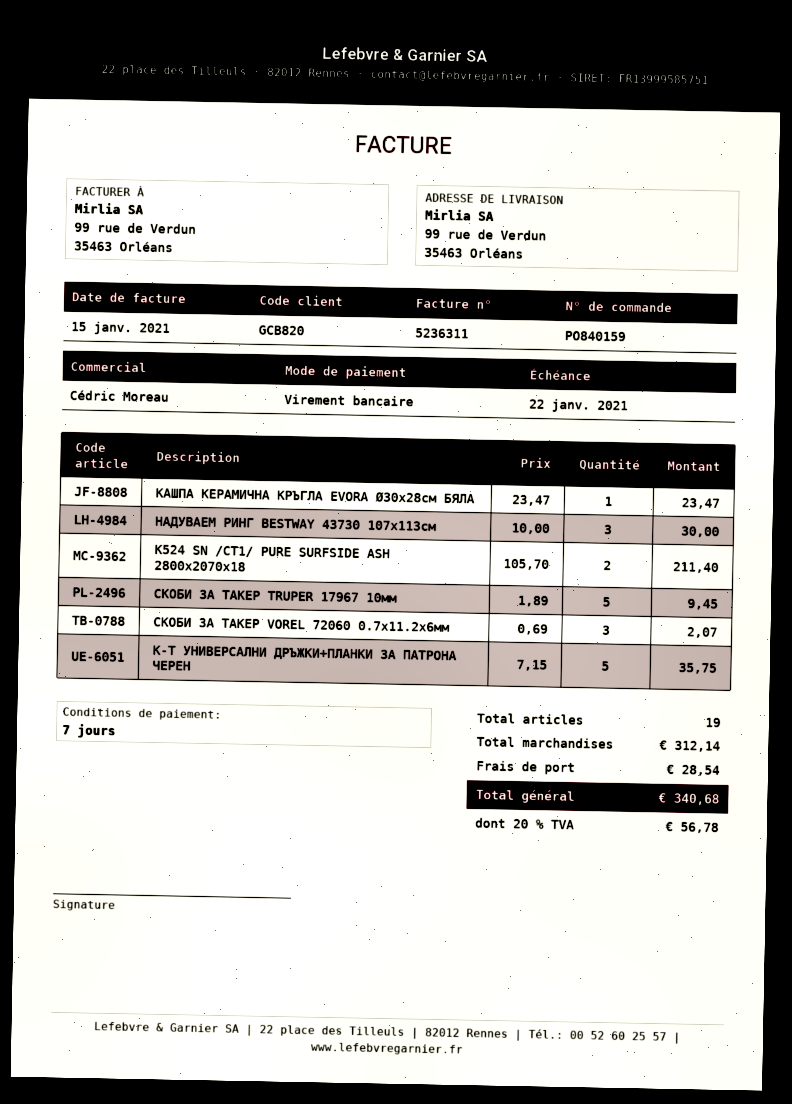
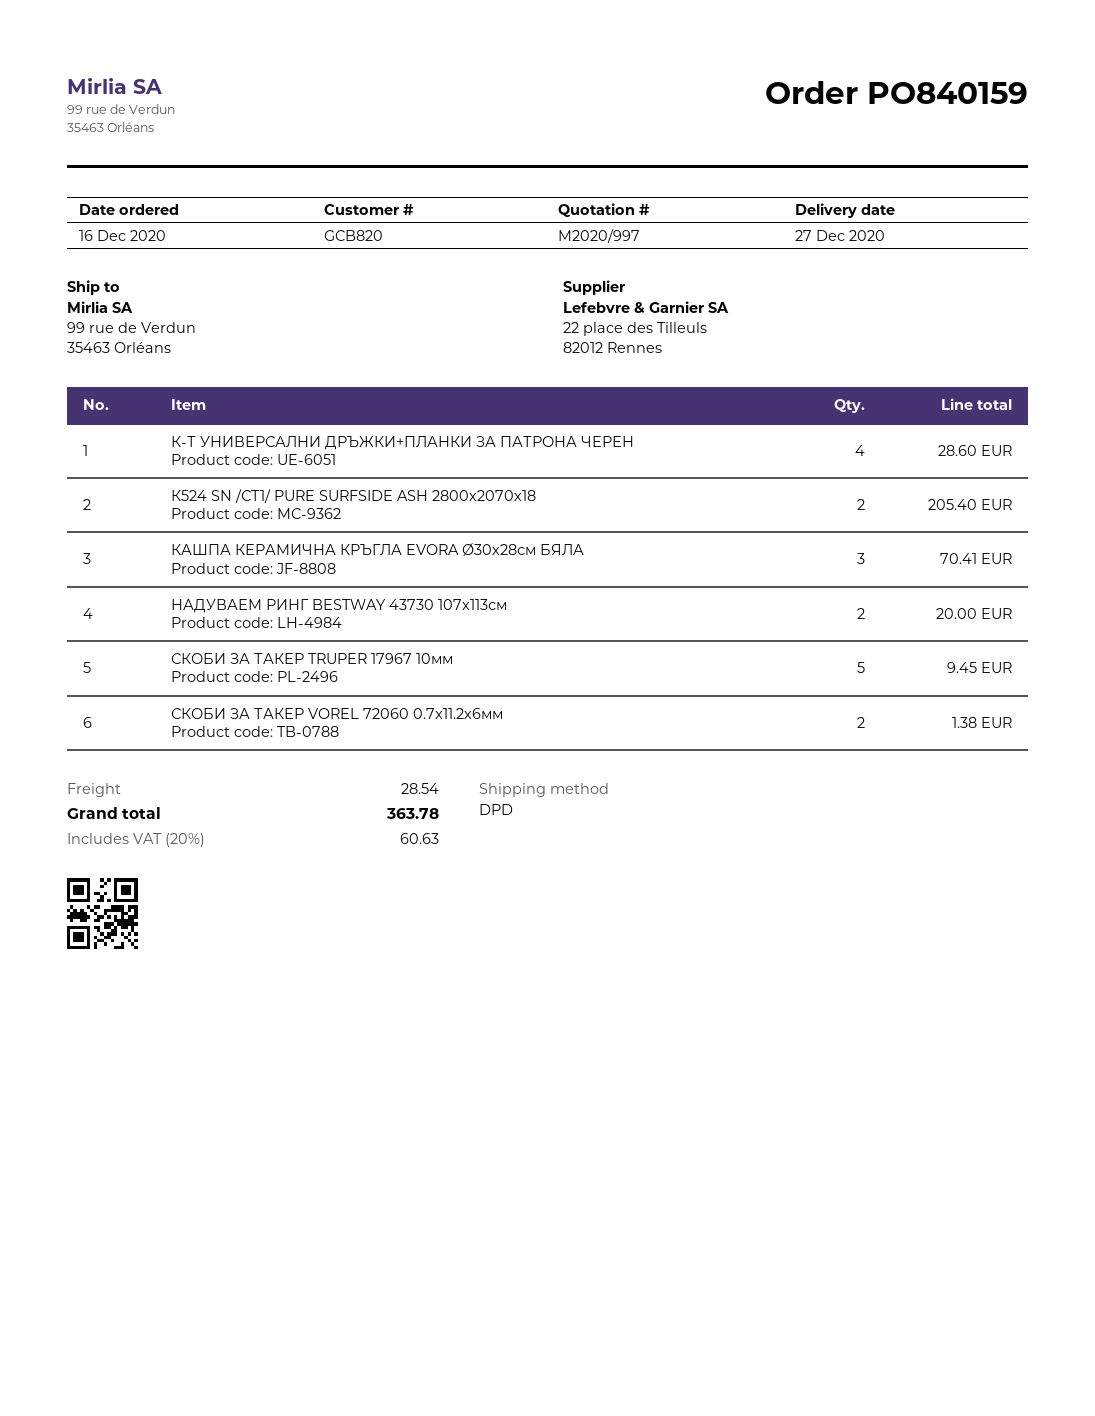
КАШПА КЕРАМИЧНА КРЪГЛА EVORA Ø30х28см БЯЛА: 1 for 23.47 -> 3 for 70.41
НАДУВАЕМ РИНГ BESTWAY 43730 107x113см: 3 for 30.00 -> 2 for 20.00
К524 SN /СТ1/ PURE SURFSIDE ASH 2800х2070х18: 2 for 211.40 -> 2 for 205.40
СКОБИ ЗА ТАКЕР VOREL 72060 0.7x11.2х6мм: 3 for 2.07 -> 2 for 1.38
К-Т УНИВЕРСАЛНИ ДРЪЖКИ+ПЛАНКИ ЗА ПАТРОНА ЧЕРЕН: 5 for 35.75 -> 4 for 28.60
tax: 20% = 56.78 -> 20% = 60.63
total: 340.68 -> 363.78

